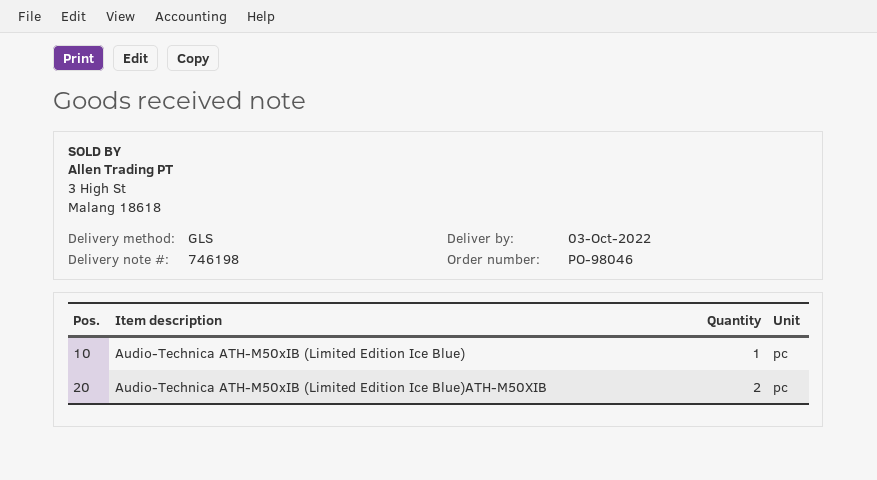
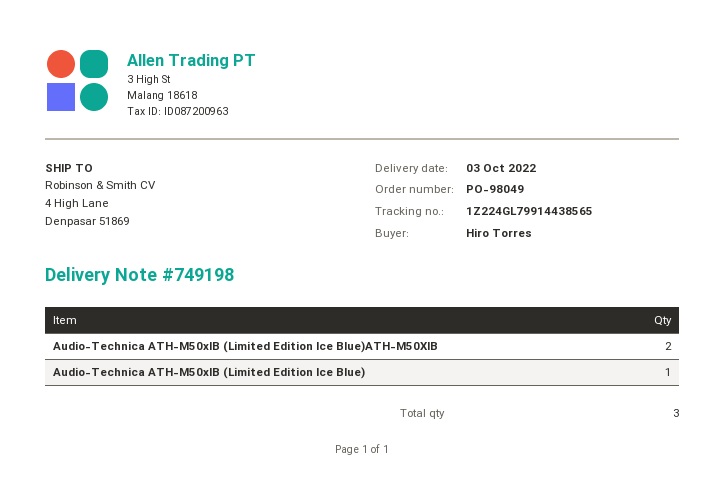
order number: PO-98046 -> PO-98049
delivery note number: 746198 -> 749198

